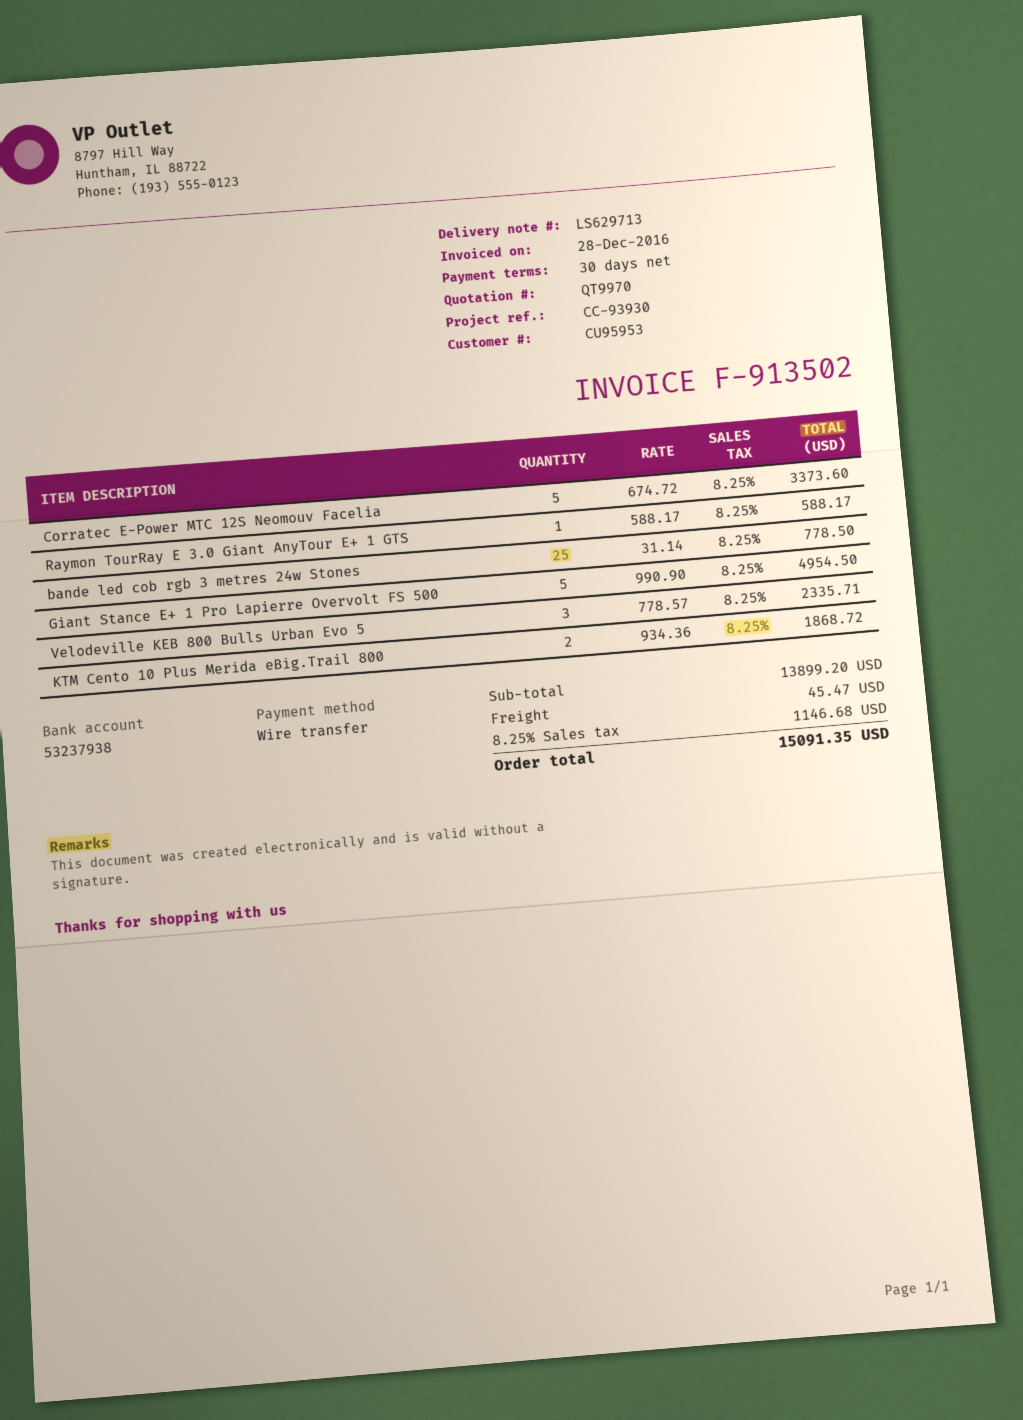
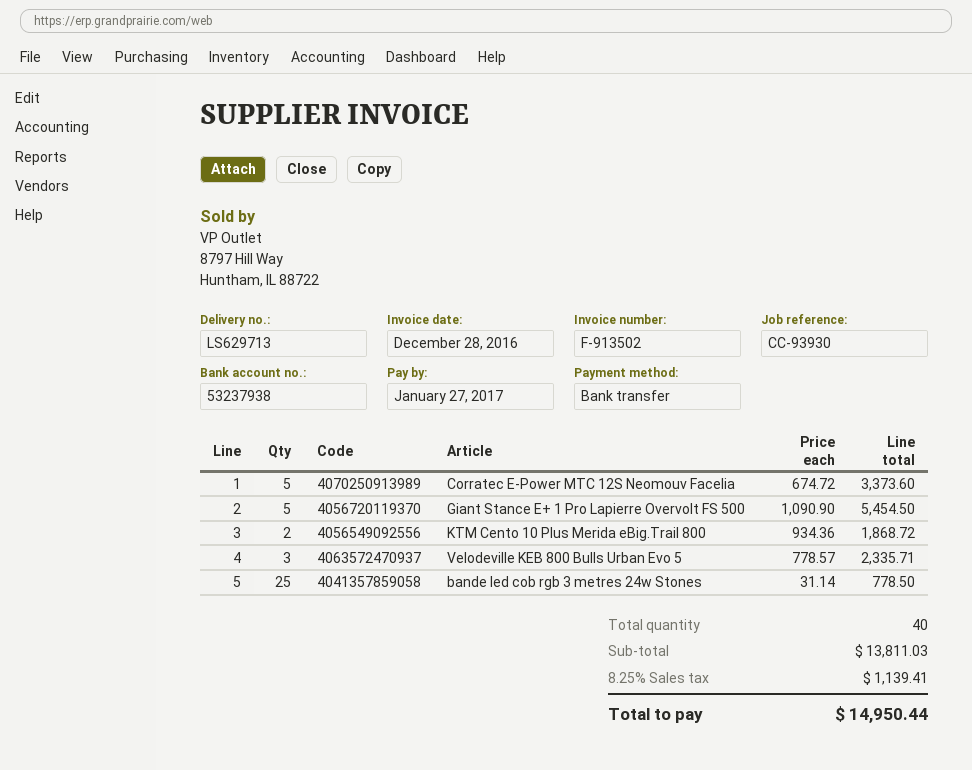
Raymon TourRay E 3.0 Giant AnyTour E+ 1 GTS: 1 x 588.17 = 588.17 -> none
Giant Stance E+ 1 Pro Lapierre Overvolt FS 500: 5 x 990.90 = 4954.50 -> 5 x 1090.90 = 5454.50
subtotal: 13899.20 -> 13811.03
shipping: 45.47 -> none
tax: 8.25% = 1146.68 -> 8.25% = 1139.41
total: 15091.35 -> 14950.44

